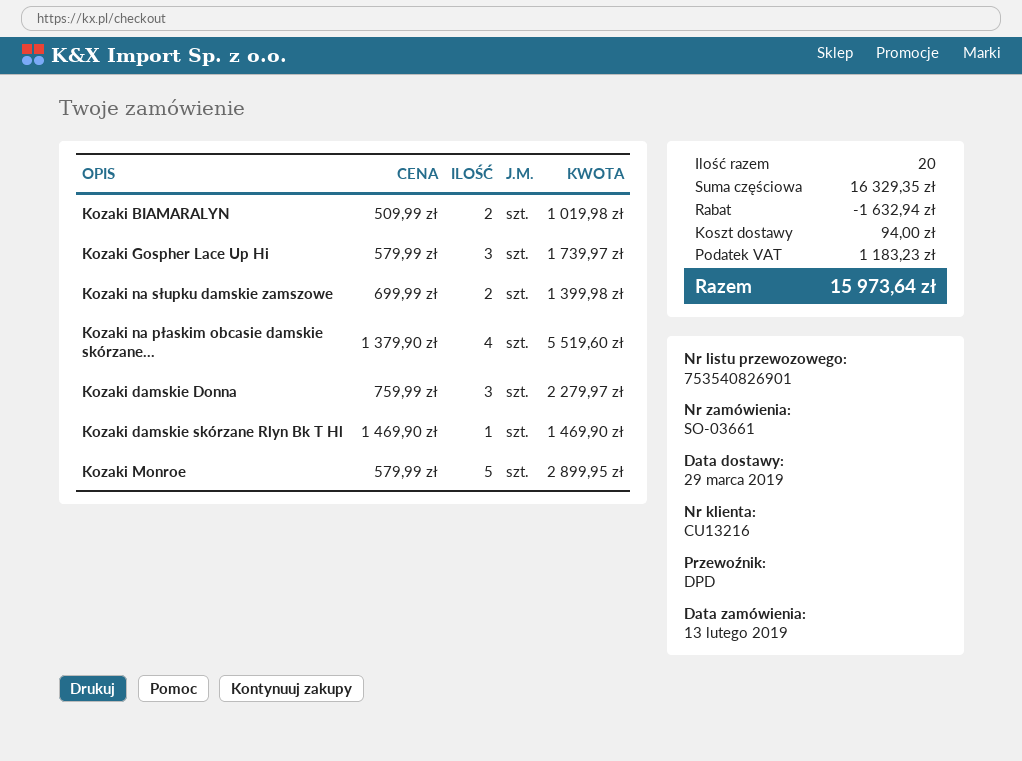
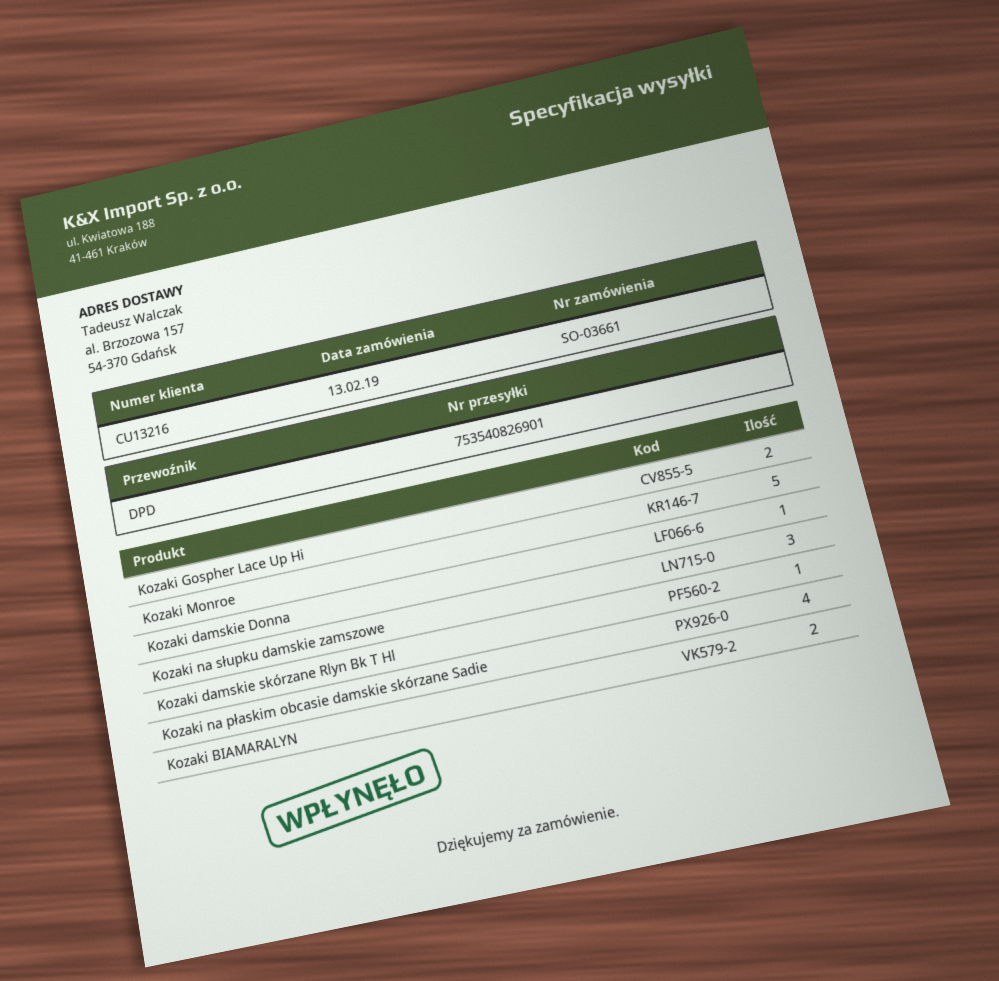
Kozaki Gospher Lace Up Hi: 3 -> 2
Kozaki na słupku damskie zamszowe: 2 -> 3
Kozaki damskie Donna: 3 -> 1

